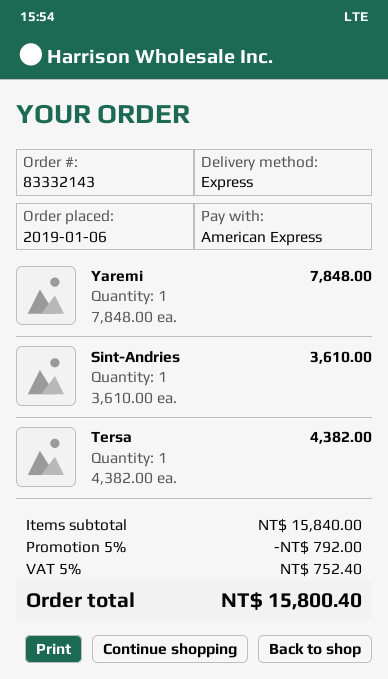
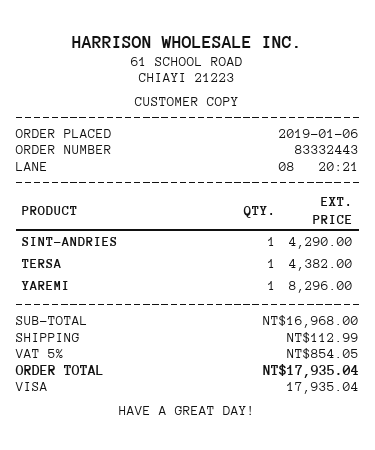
order number: 83332143 -> 83332443
payment method: American Express -> Visa
Yaremi: 1 for 7848.00 -> 1 for 8296.00
Sint-Andries: 1 for 3610.00 -> 1 for 4290.00
subtotal: 15840.00 -> 16968.00
discount: 5% = 792.00 -> none
shipping: none -> 112.99
tax: 5% = 752.40 -> 5% = 854.05
total: 15800.40 -> 17935.04

